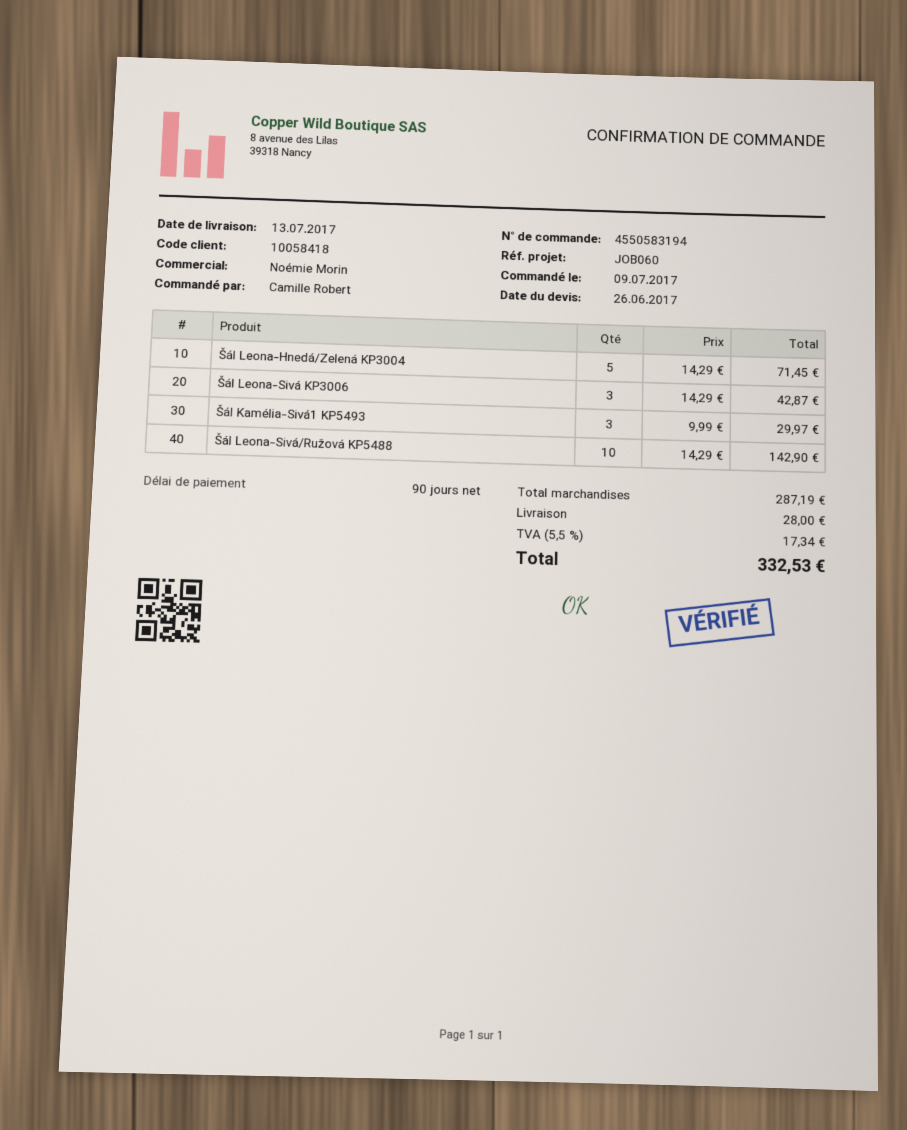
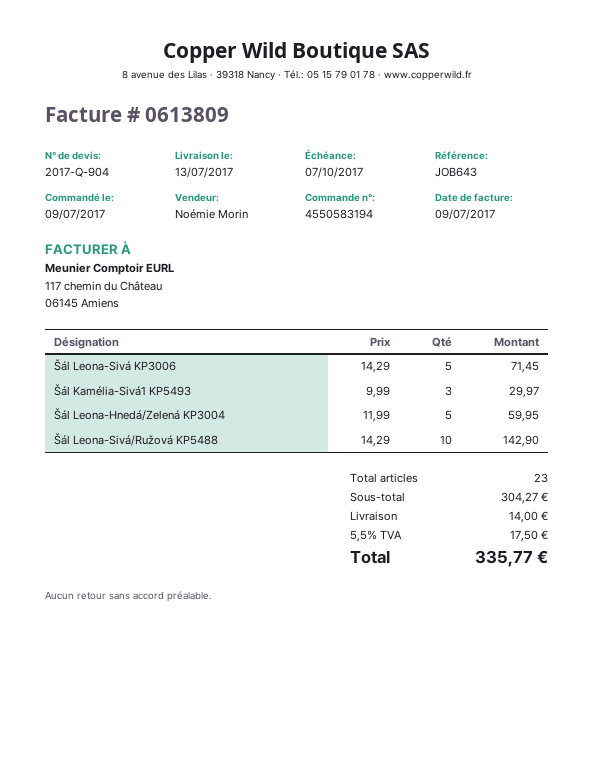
reference: JOB060 -> JOB643
Šál Leona-Hnedá/Zelená KP3004: 5 x 14.29 = 71.45 -> 5 x 11.99 = 59.95
Šál Leona-Sivá KP3006: 3 x 14.29 = 42.87 -> 5 x 14.29 = 71.45
subtotal: 287.19 -> 304.27
shipping: 28.00 -> 14.00
tax: 5.5% = 17.34 -> 5.5% = 17.50
total: 332.53 -> 335.77

